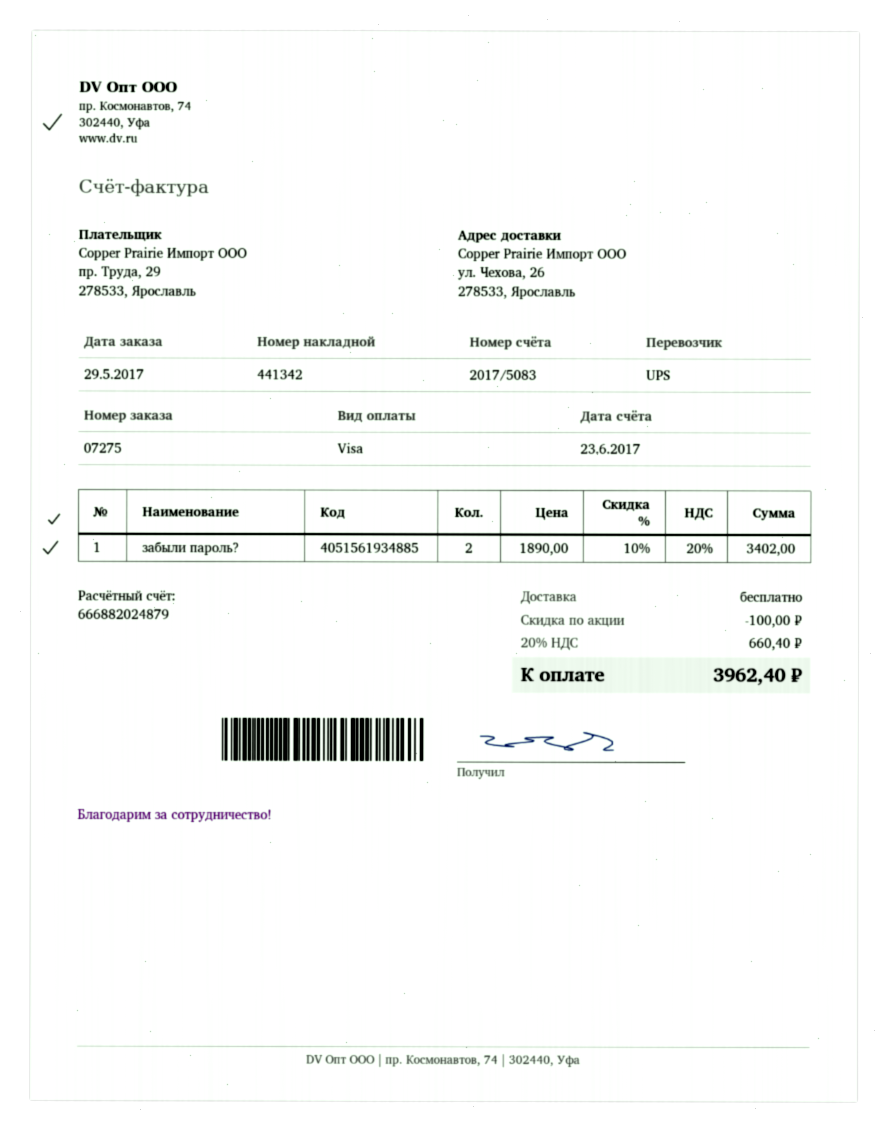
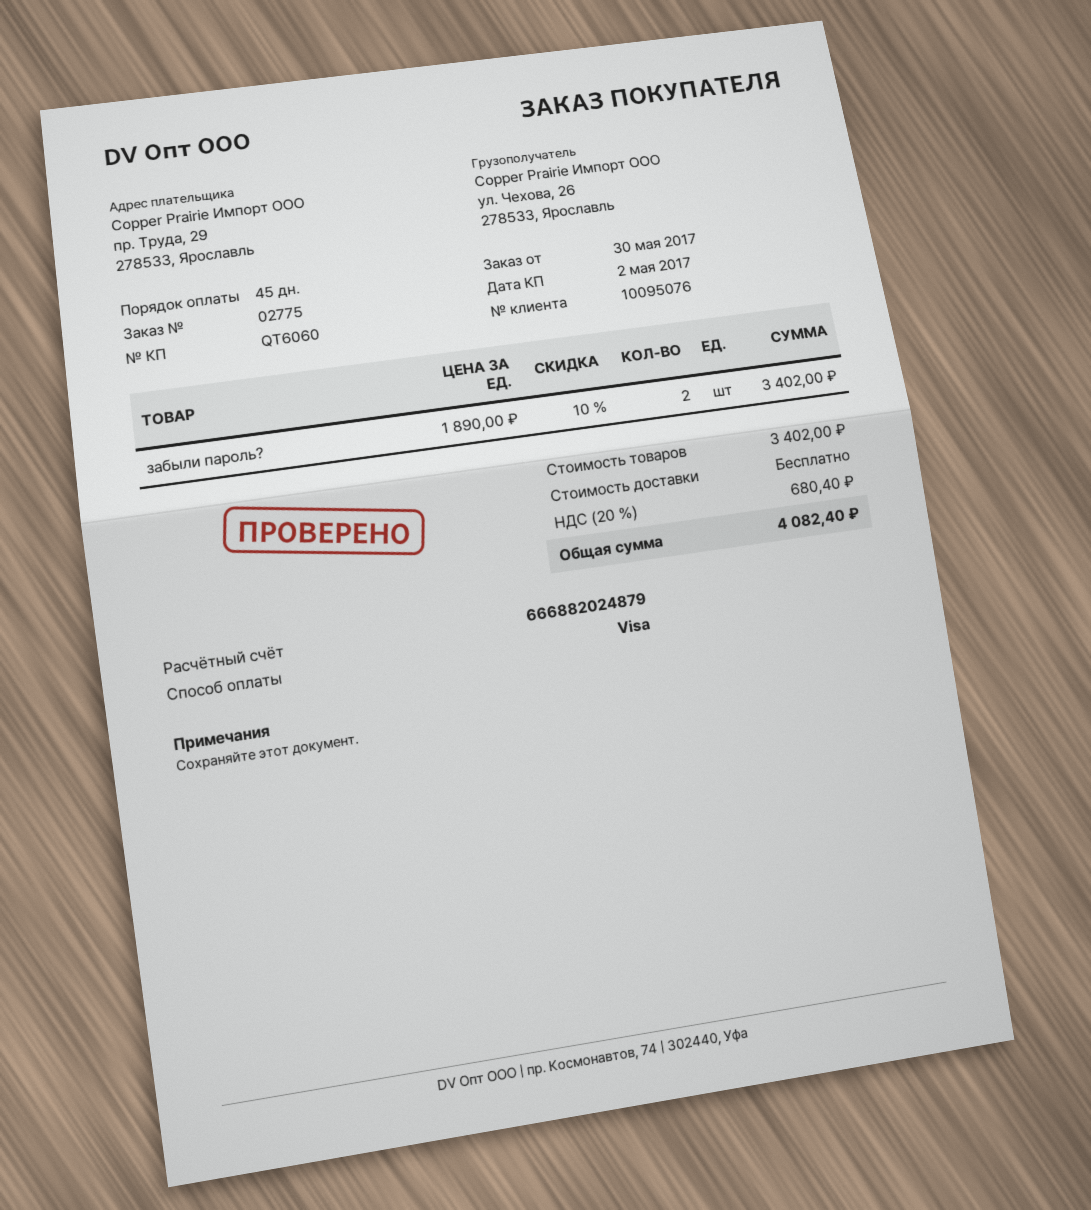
order number: 07275 -> 02775
order date: 2017-05-29 -> 2017-05-30
discount: 100.00 -> none
tax: 20% = 660.40 -> 20% = 680.40
total: 3962.40 -> 4082.40

